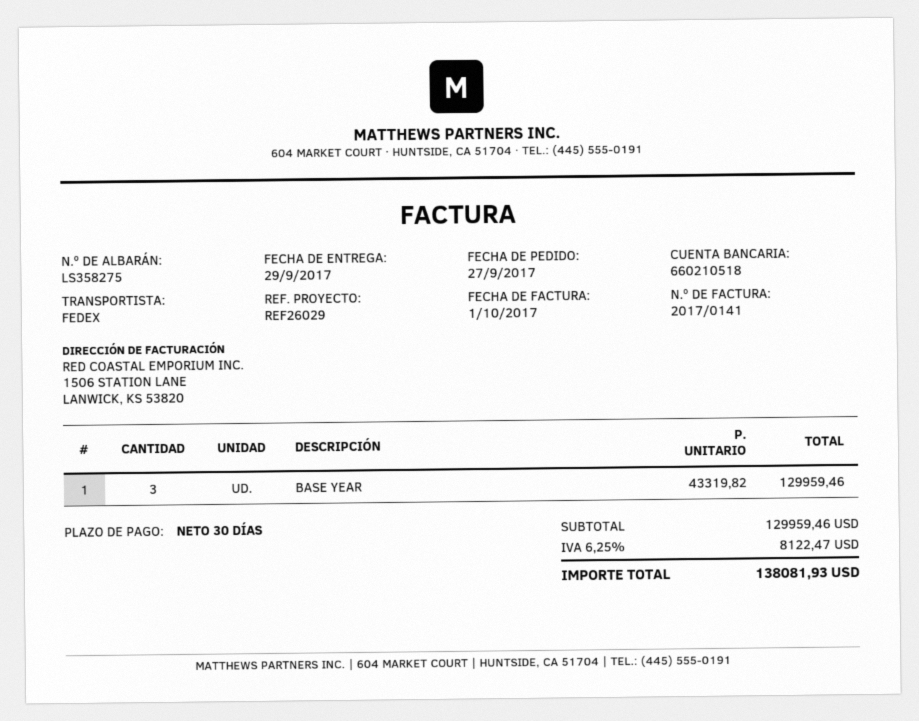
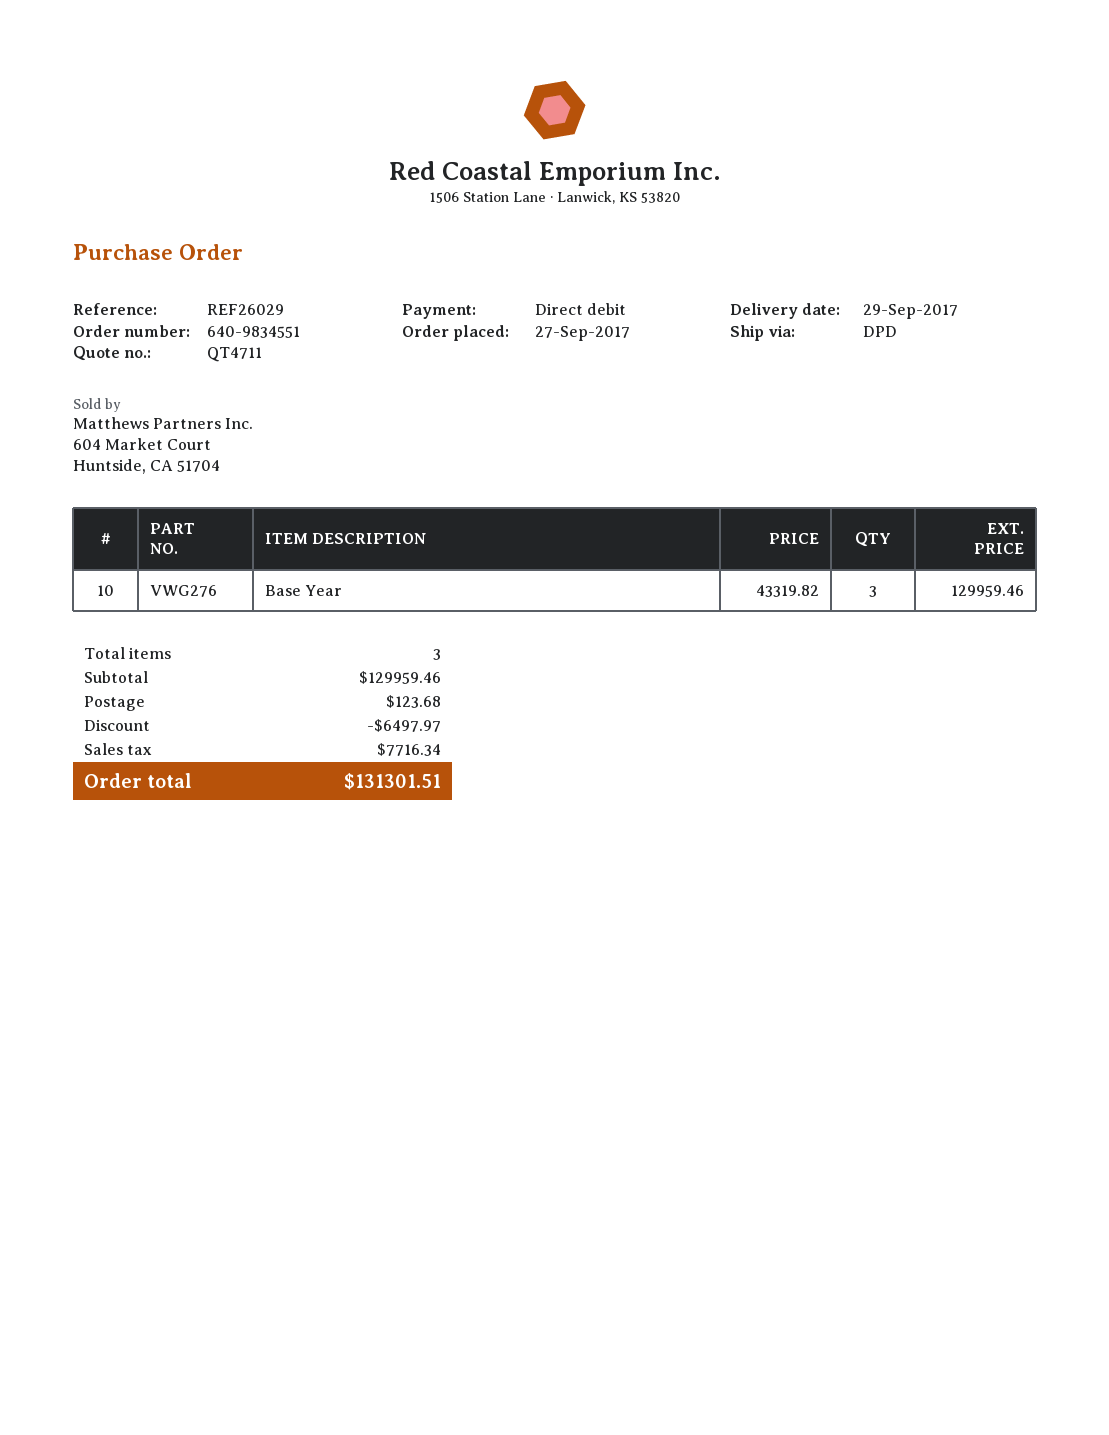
shipping method: FedEx -> DPD
discount: none -> 6497.97
shipping: none -> 123.68
tax: 8122.47 -> 7716.34
total: 138081.93 -> 131301.51

